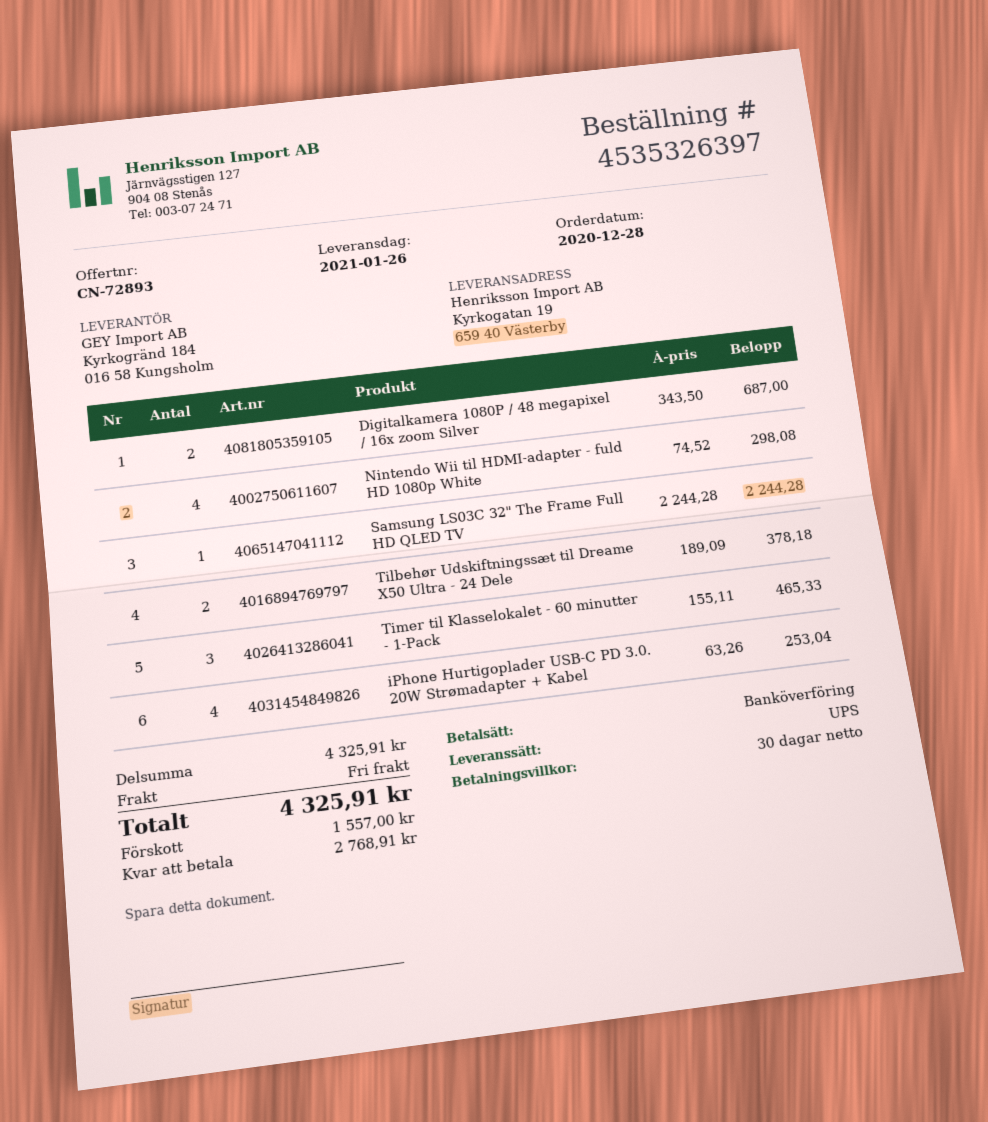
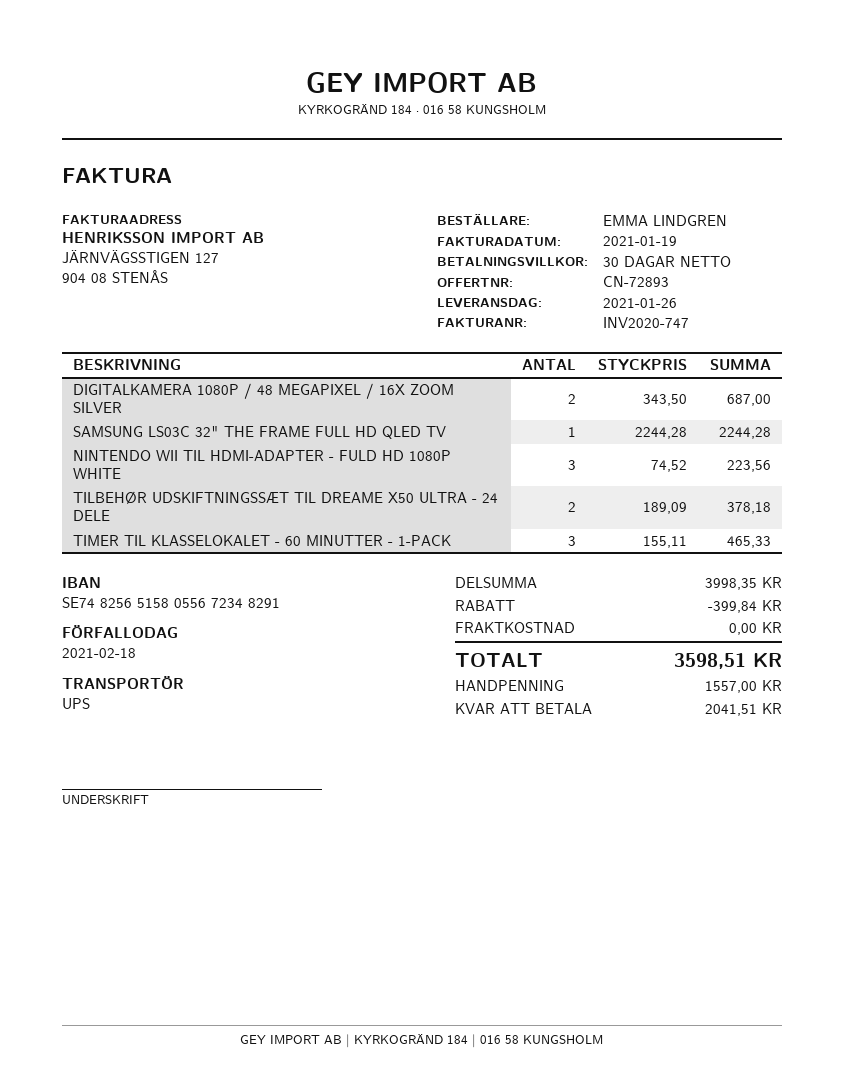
Nintendo Wii til HDMI-adapter - fuld HD 1080p White: 4 x 74.52 = 298.08 -> 3 x 74.52 = 223.56
iPhone Hurtigoplader USB-C PD 3.0. 20W Strømadapter + Kabel: 4 x 63.26 = 253.04 -> none
subtotal: 4325.91 -> 3998.35
discount: none -> 399.84
total: 4325.91 -> 3598.51
balance: 2768.91 -> 2041.51

